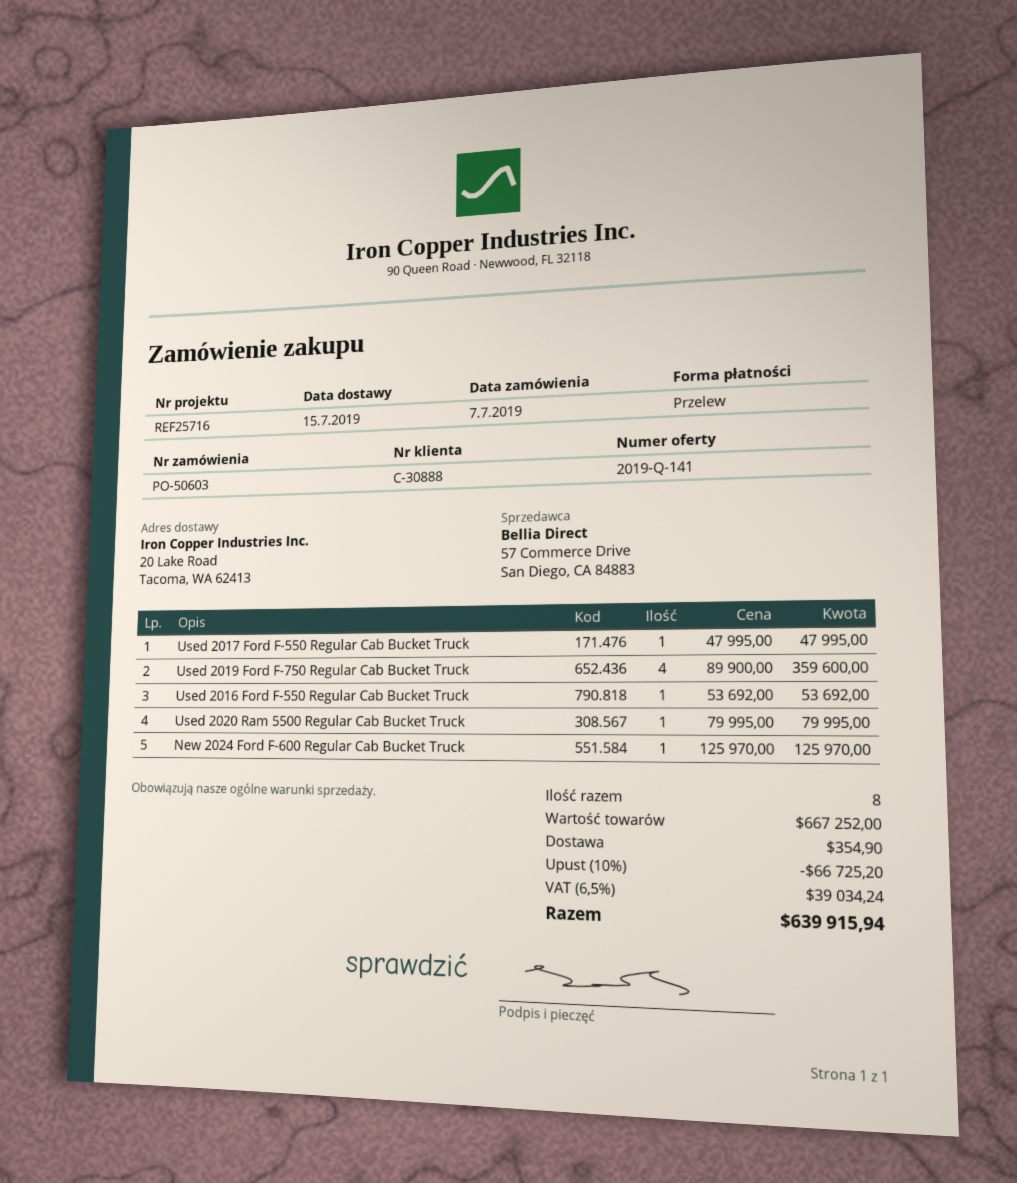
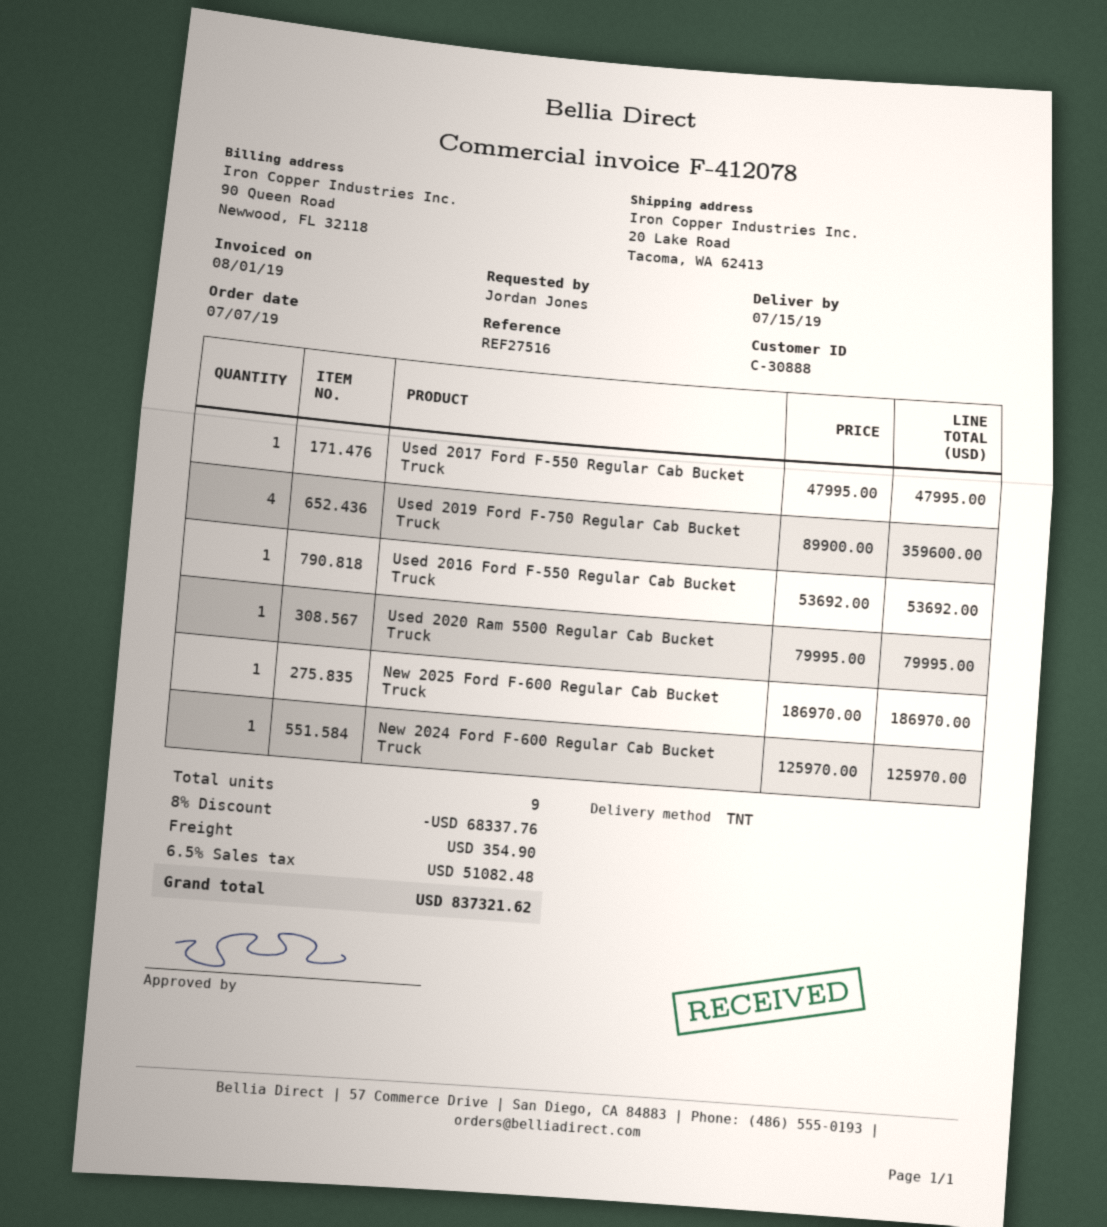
reference: REF25716 -> REF27516
New 2025 Ford F-600 Regular Cab Bucket Truck: none -> 1 x 186970.00 = 186970.00
total quantity: 8 -> 9
discount: 10% = 66725.20 -> 8% = 68337.76
tax: 6.5% = 39034.24 -> 6.5% = 51082.48
total: 639915.94 -> 837321.62

